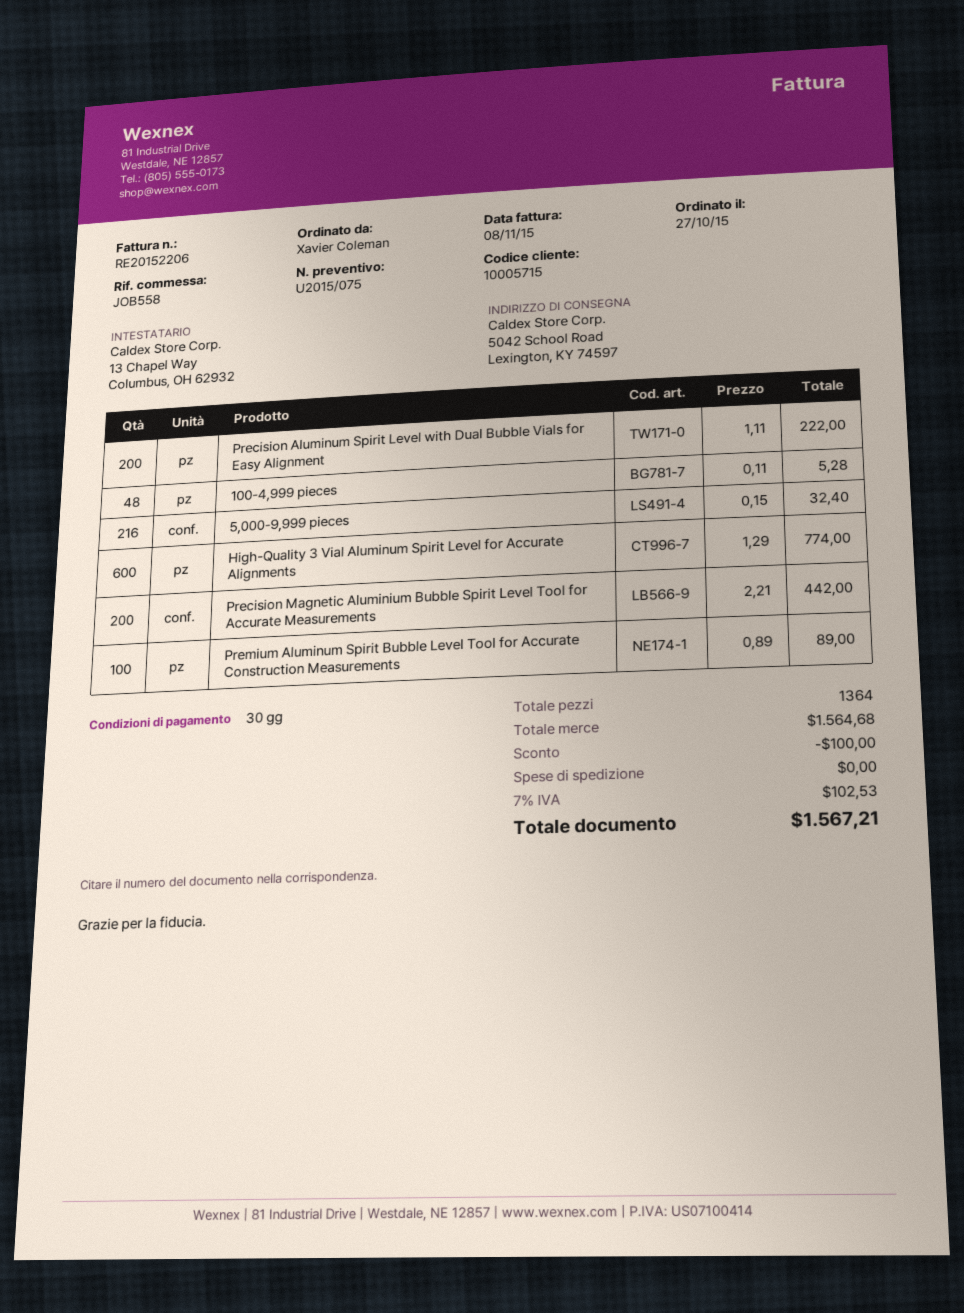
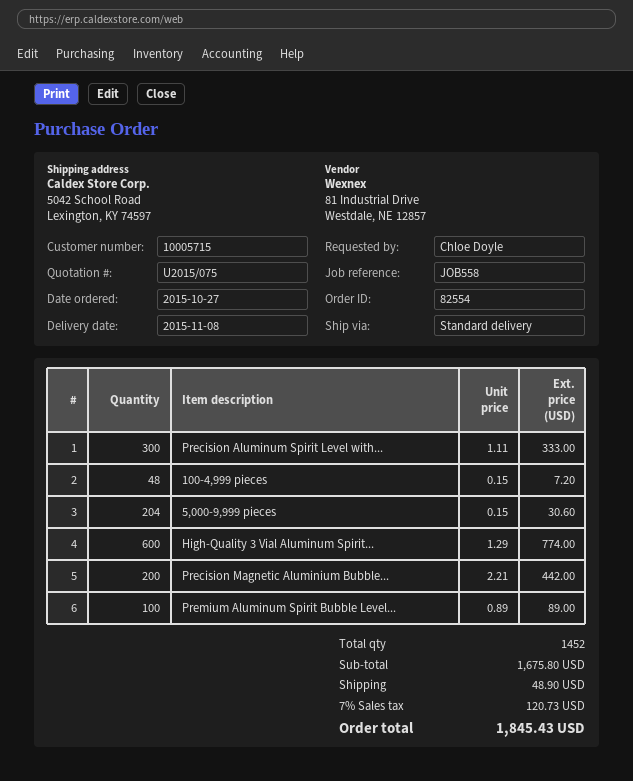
ordered by: Xavier Coleman -> Chloe Doyle
Precision Aluminum Spirit Level with Dual Bubble Vials for Easy Alignment: 200 x 1.11 = 222.00 -> 300 x 1.11 = 333.00
100-4,999 pieces: 48 x 0.11 = 5.28 -> 48 x 0.15 = 7.20
5,000-9,999 pieces: 216 x 0.15 = 32.40 -> 204 x 0.15 = 30.60
total quantity: 1364 -> 1452
subtotal: 1564.68 -> 1675.80
discount: 100.00 -> none
shipping: 0.00 -> 48.90
tax: 7% = 102.53 -> 7% = 120.73
total: 1567.21 -> 1845.43

